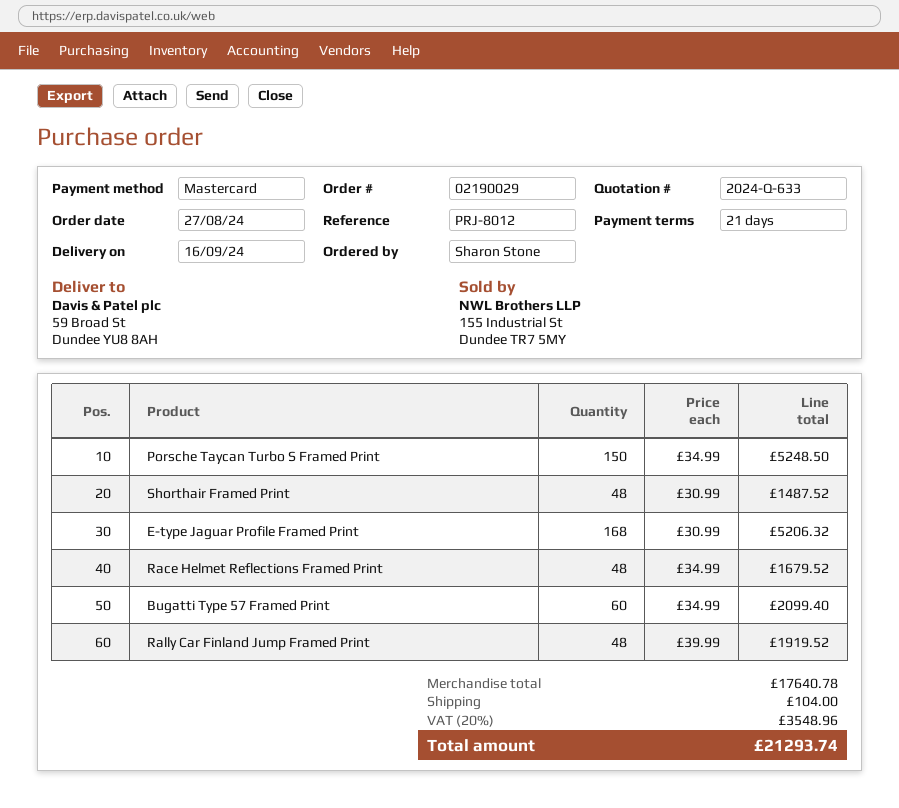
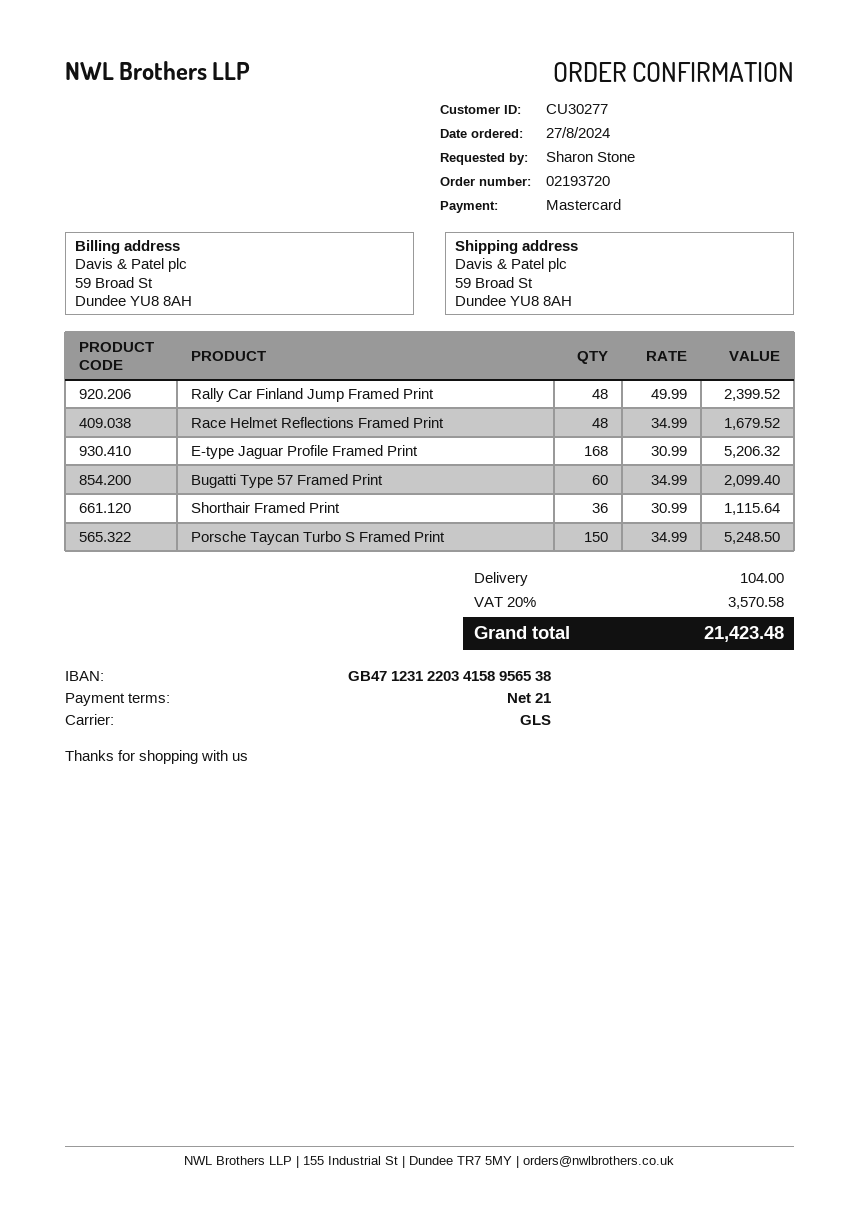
order number: 02190029 -> 02193720
Shorthair Framed Print: 48 x 30.99 = 1487.52 -> 36 x 30.99 = 1115.64
Rally Car Finland Jump Framed Print: 48 x 39.99 = 1919.52 -> 48 x 49.99 = 2399.52
tax: 20% = 3548.96 -> 20% = 3570.58
total: 21293.74 -> 21423.48

